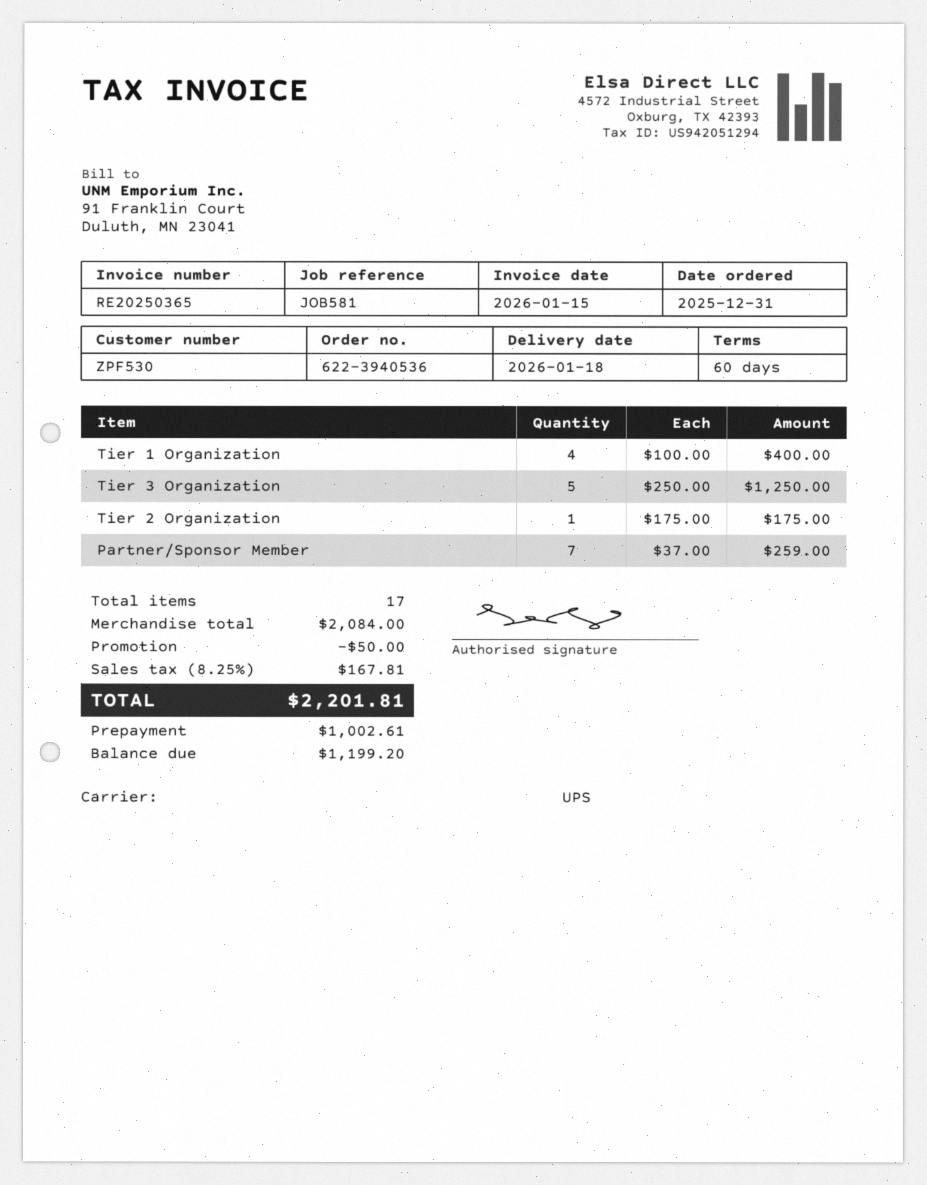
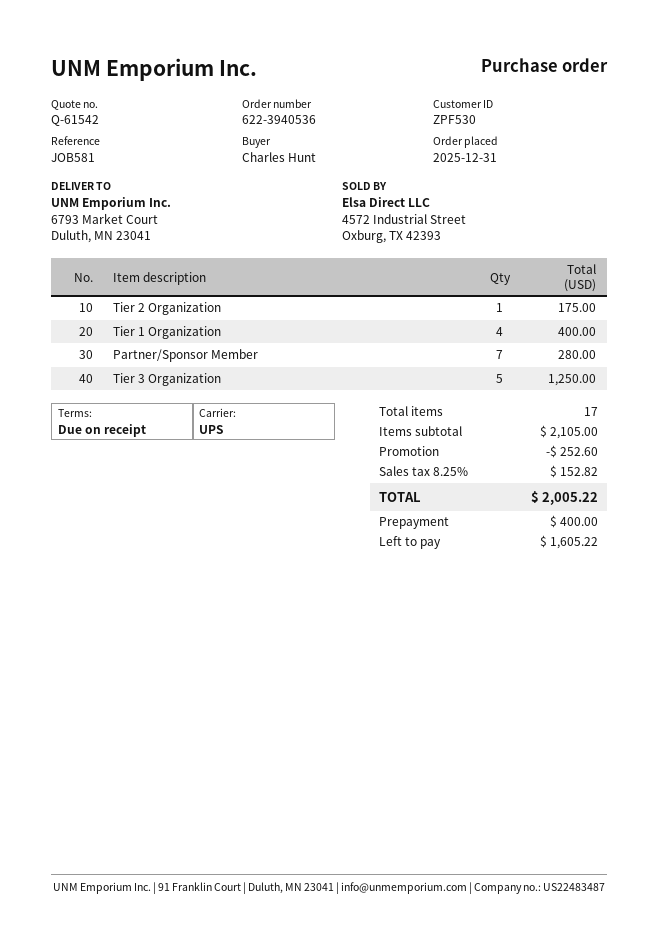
payment terms: 60 days -> on receipt
Partner/Sponsor Member: 7 for 259.00 -> 7 for 280.00
subtotal: 2084.00 -> 2105.00
discount: 50.00 -> 252.60
tax: 8.25% = 167.81 -> 8.25% = 152.82
total: 2201.81 -> 2005.22
deposit: 1002.61 -> 400.00
balance: 1199.20 -> 1605.22

